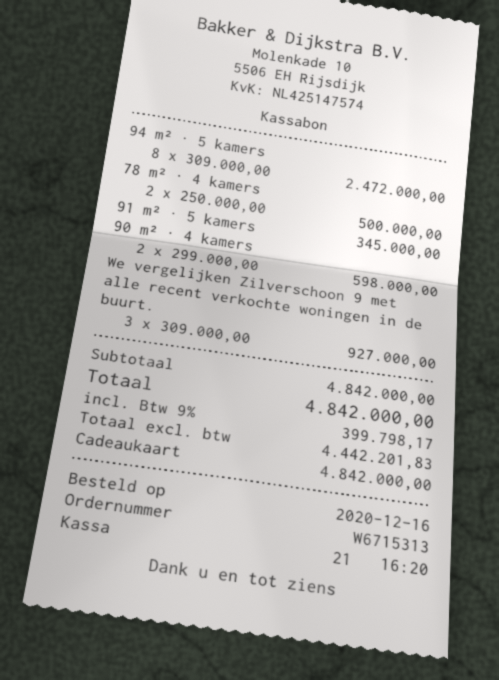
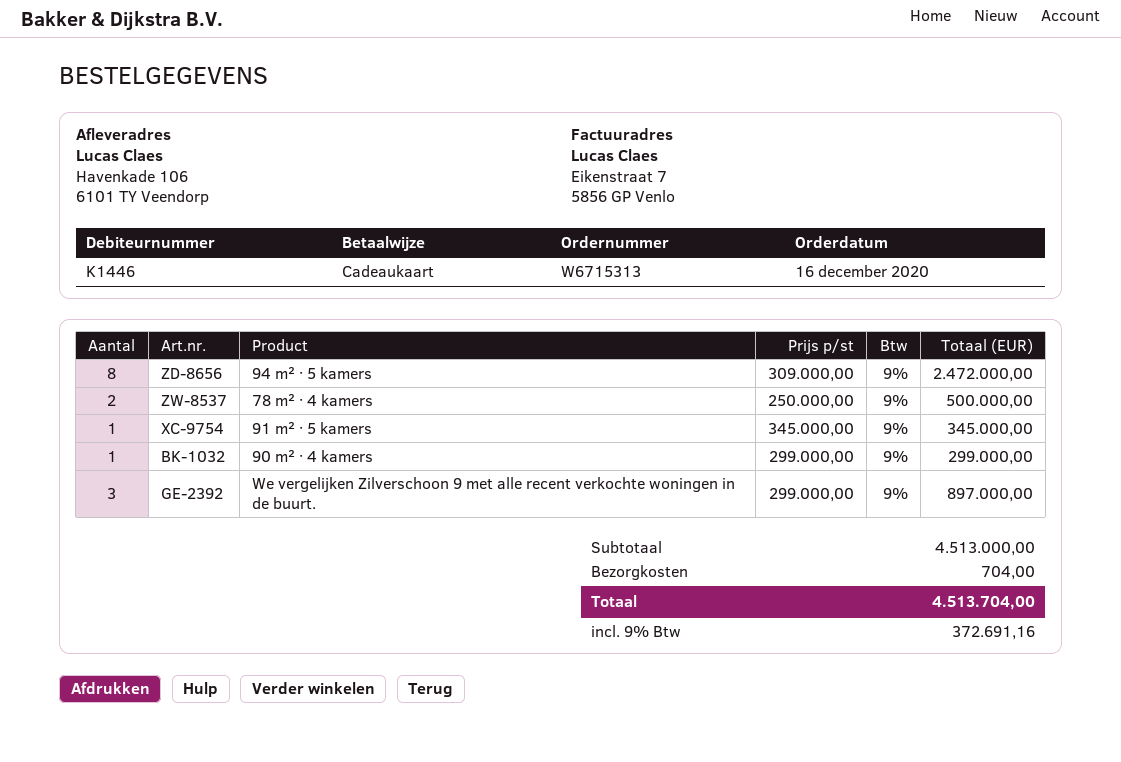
90 m² · 4 kamers: 2 x 299000.00 = 598000.00 -> 1 x 299000.00 = 299000.00
We vergelijken Zilverschoon 9 met alle recent verkochte woningen in de buurt.: 3 x 309000.00 = 927000.00 -> 3 x 299000.00 = 897000.00
subtotal: 4842000.00 -> 4513000.00
shipping: none -> 704.00
tax: 9% = 399798.17 -> 9% = 372691.16
total: 4842000.00 -> 4513704.00

